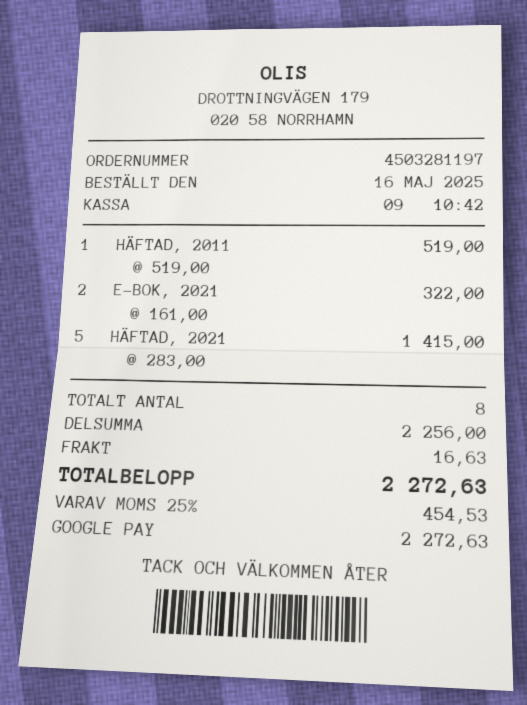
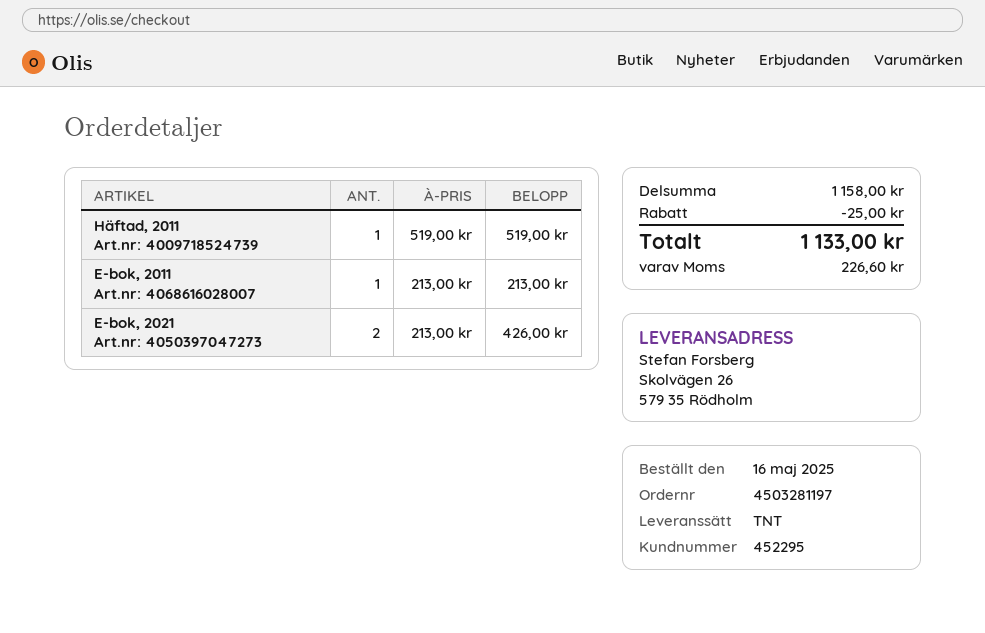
E-BOK, 2021: 2 x 161.00 = 322.00 -> 2 x 213.00 = 426.00
HÄFTAD, 2021: 5 x 283.00 = 1415.00 -> none
E-bok, 2011: none -> 1 x 213.00 = 213.00
subtotal: 2256.00 -> 1158.00
discount: none -> 25.00
shipping: 16.63 -> none
tax: 454.53 -> 226.60
total: 2272.63 -> 1133.00

